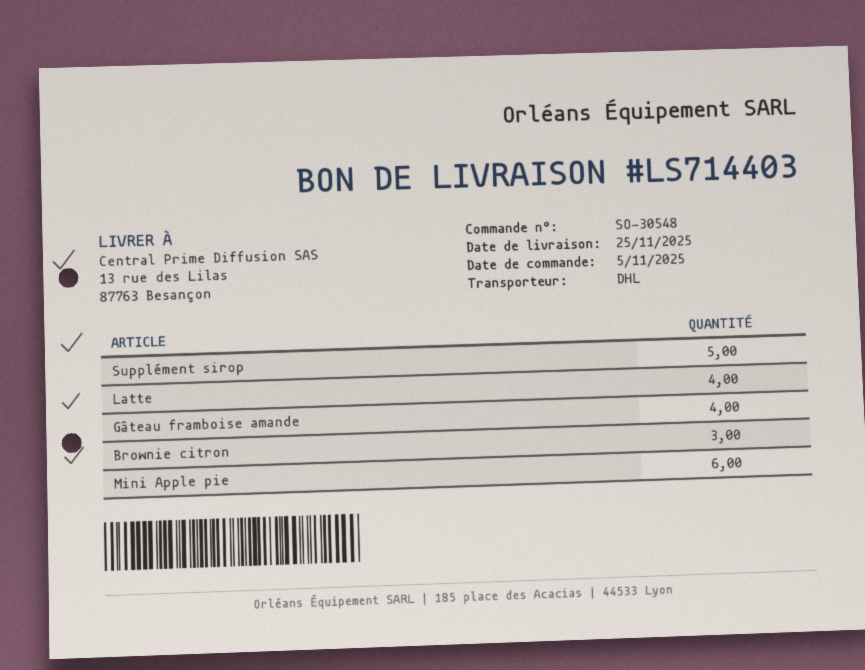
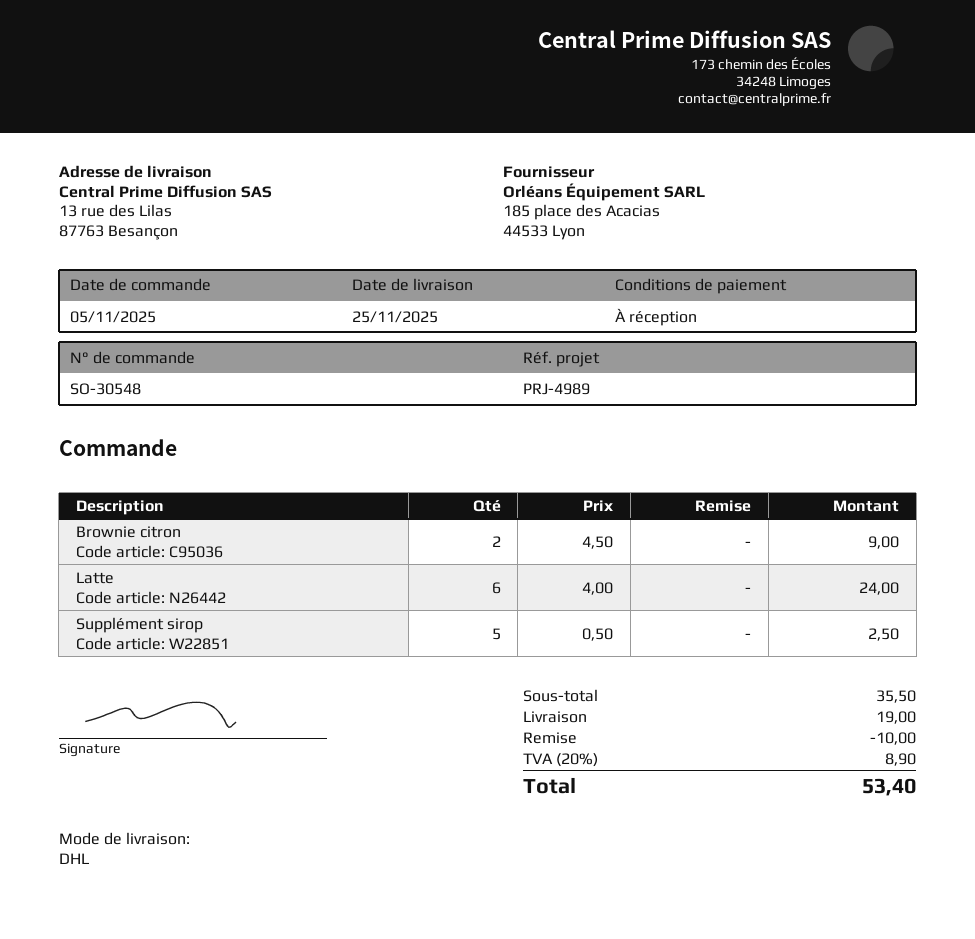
Latte: 4 -> 6
Gâteau framboise amande: 4 -> none
Brownie citron: 3 -> 2
Mini Apple pie: 6 -> none

